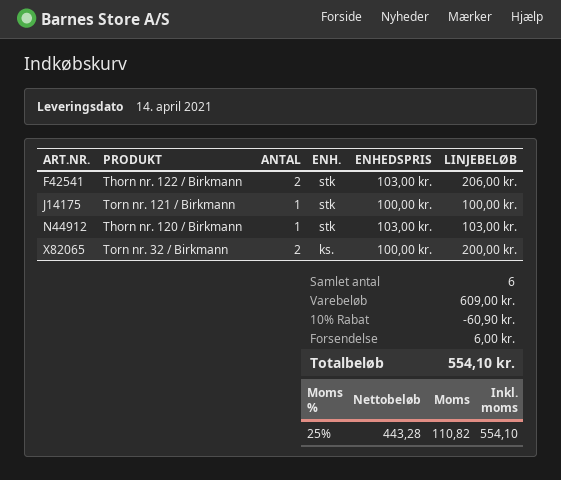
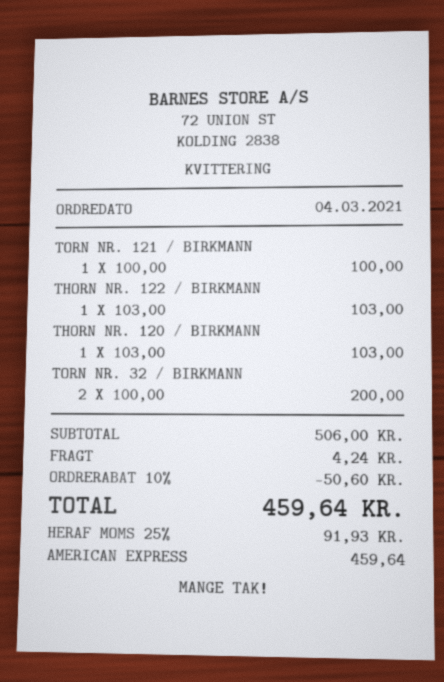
Thorn nr. 122 / Birkmann: 2 x 103.00 = 206.00 -> 1 x 103.00 = 103.00
subtotal: 609.00 -> 506.00
discount: 10% = 60.90 -> 10% = 50.60
shipping: 6.00 -> 4.24
tax: 25% = 110.82 -> 25% = 91.93
total: 554.10 -> 459.64

